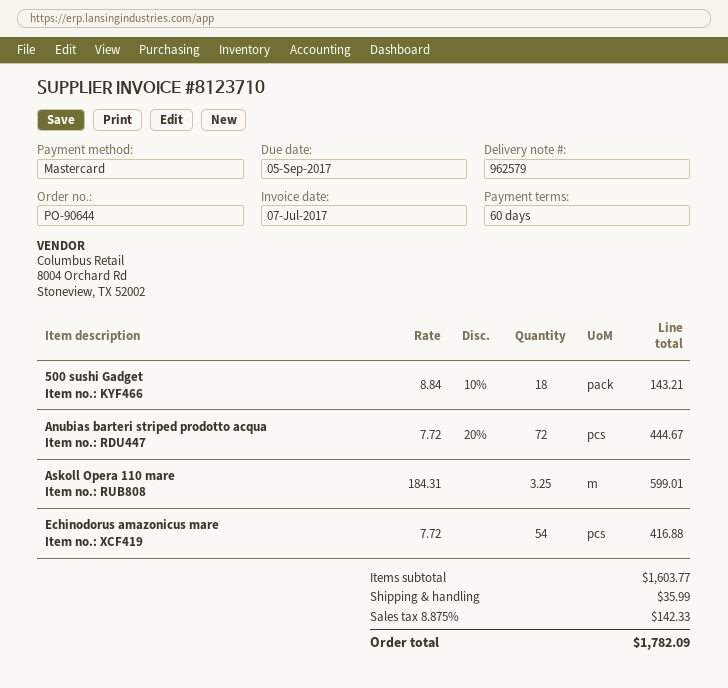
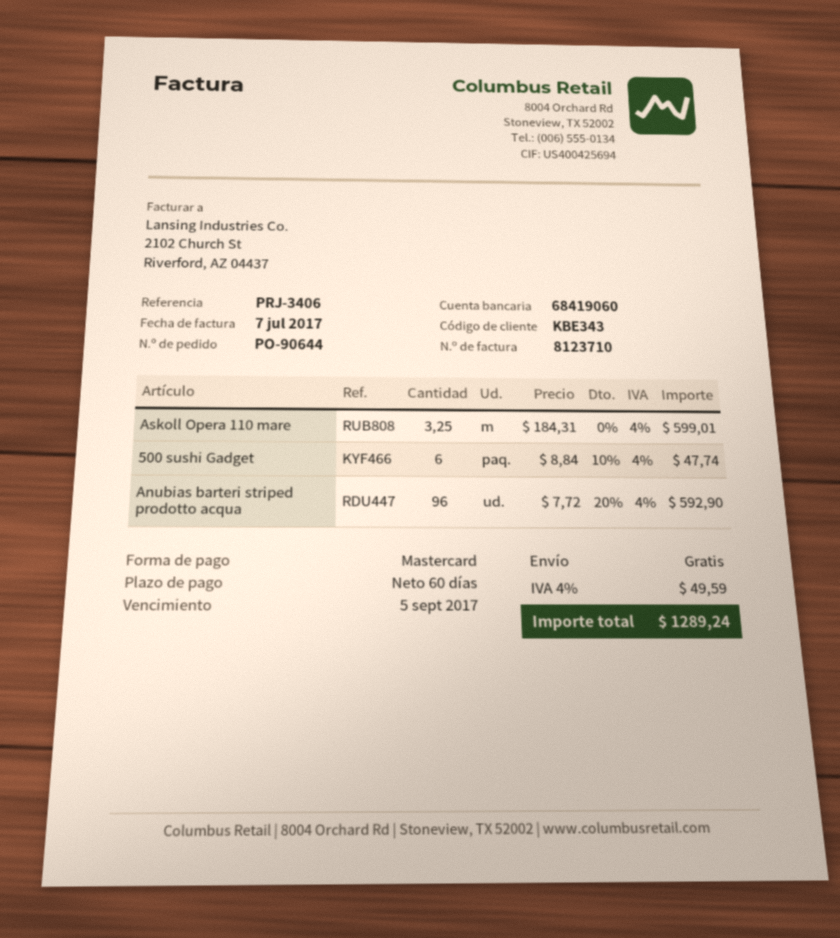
500 sushi Gadget: 18 x 8.84 - 10% = 143.21 -> 6 x 8.84 - 10% = 47.74
Anubias barteri striped prodotto acqua: 72 x 7.72 - 20% = 444.67 -> 96 x 7.72 - 20% = 592.90
Echinodorus amazonicus mare: 54 x 7.72 = 416.88 -> none
shipping: 35.99 -> 0.00
tax: 8.875% = 142.33 -> 4% = 49.59
total: 1782.09 -> 1289.24

